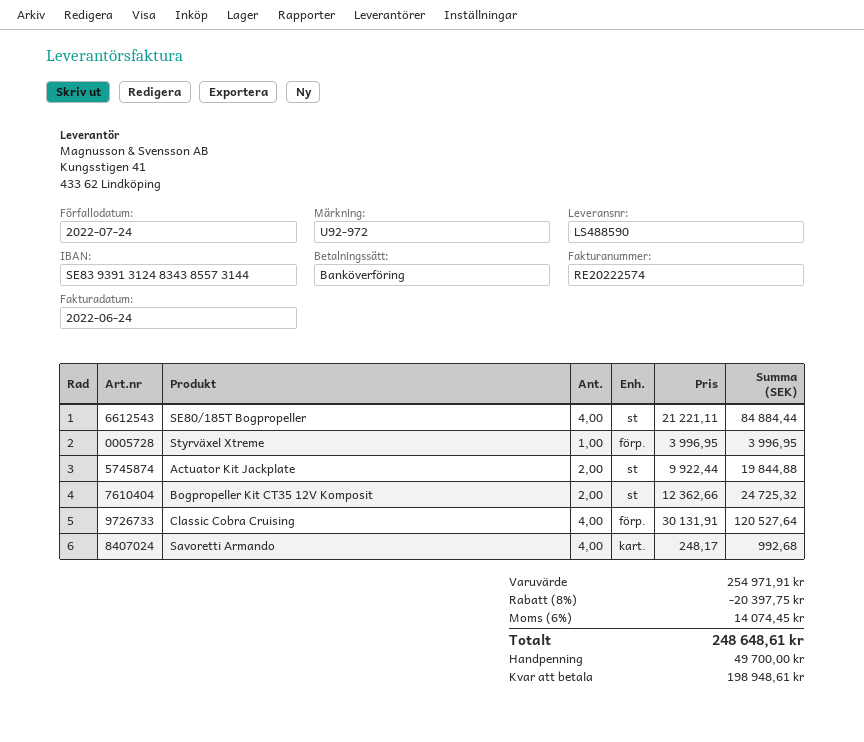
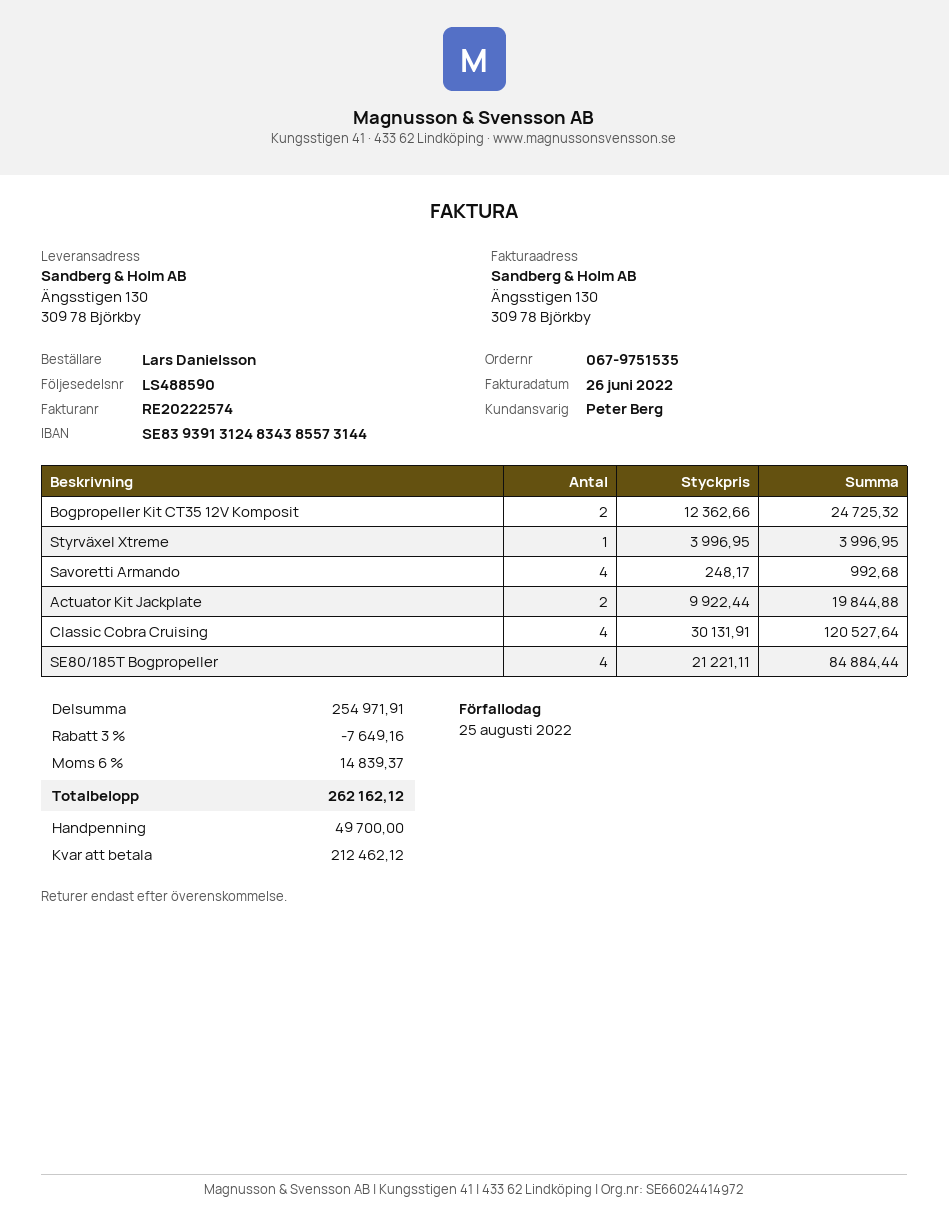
invoice date: 2022-06-24 -> 2022-06-26
due date: 2022-07-24 -> 2022-08-25
discount: 8% = 20397.75 -> 3% = 7649.16
tax: 6% = 14074.45 -> 6% = 14839.37
total: 248648.61 -> 262162.12
balance: 198948.61 -> 212462.12

